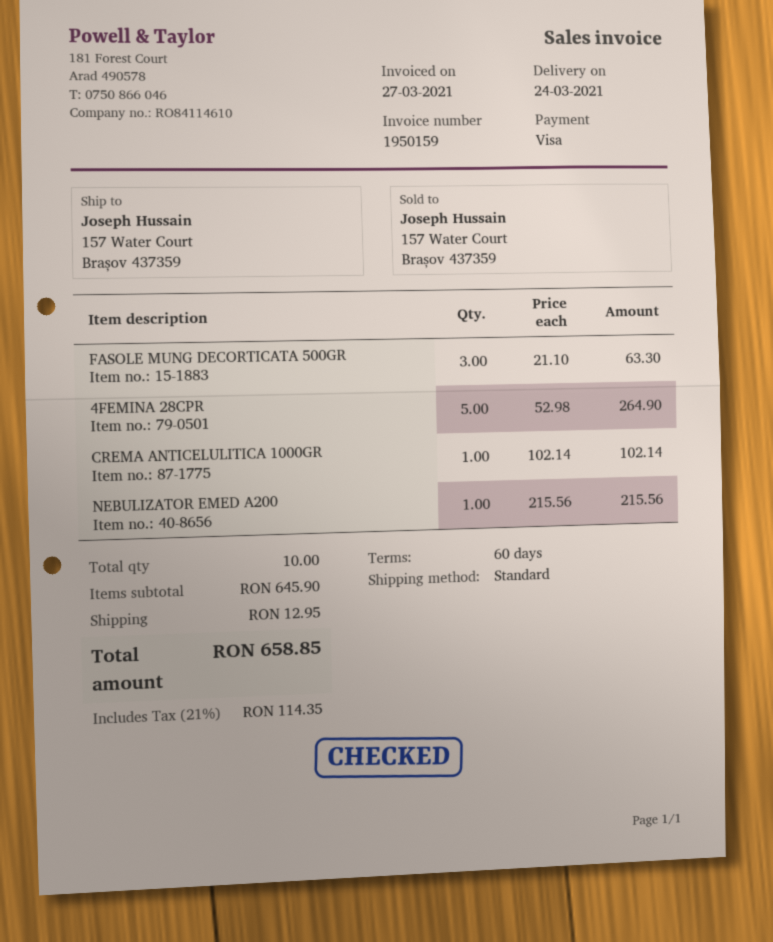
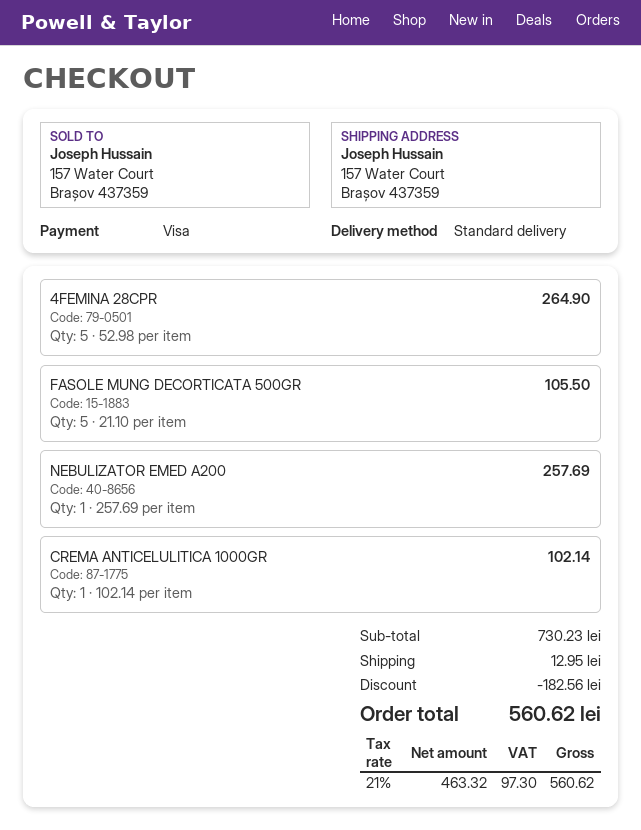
FASOLE MUNG DECORTICATA 500GR: 3 x 21.10 = 63.30 -> 5 x 21.10 = 105.50
NEBULIZATOR EMED A200: 1 x 215.56 = 215.56 -> 1 x 257.69 = 257.69
subtotal: 645.90 -> 730.23
discount: none -> 182.56
tax: 21% = 114.35 -> 21% = 97.30
total: 658.85 -> 560.62

